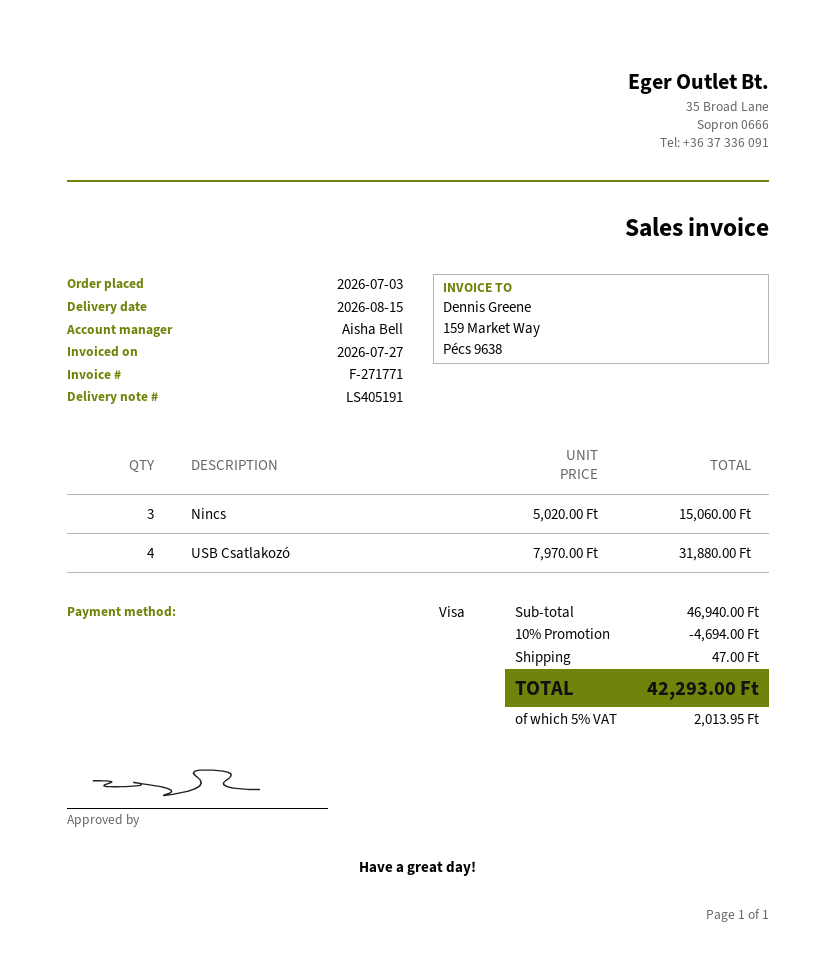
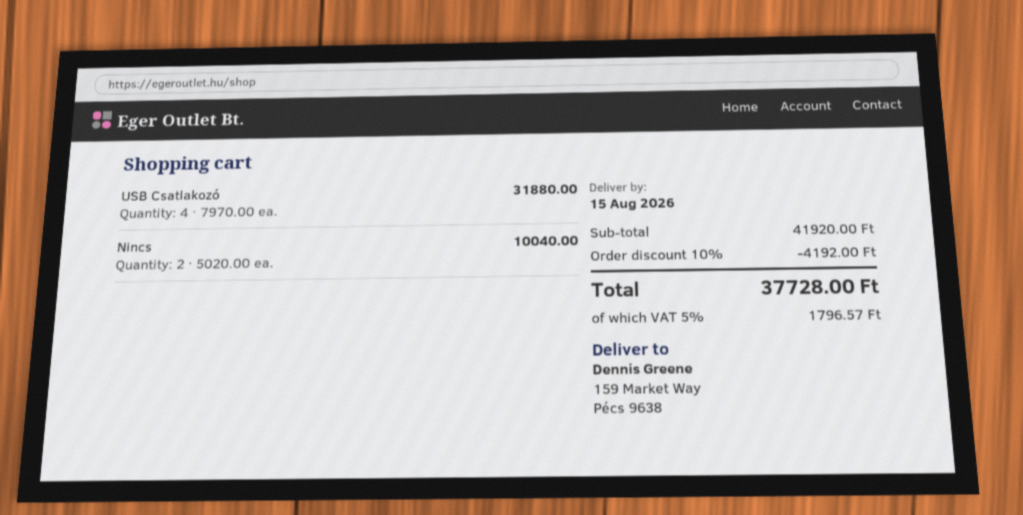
Nincs: 3 x 5020.00 = 15060.00 -> 2 x 5020.00 = 10040.00
subtotal: 46940.00 -> 41920.00
discount: 10% = 4694.00 -> 10% = 4192.00
shipping: 47.00 -> none
tax: 5% = 2013.95 -> 5% = 1796.57
total: 42293.00 -> 37728.00

